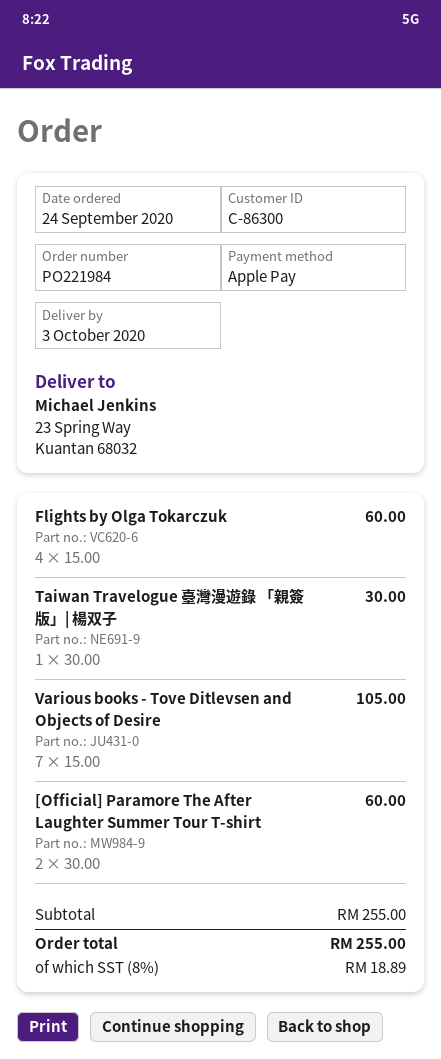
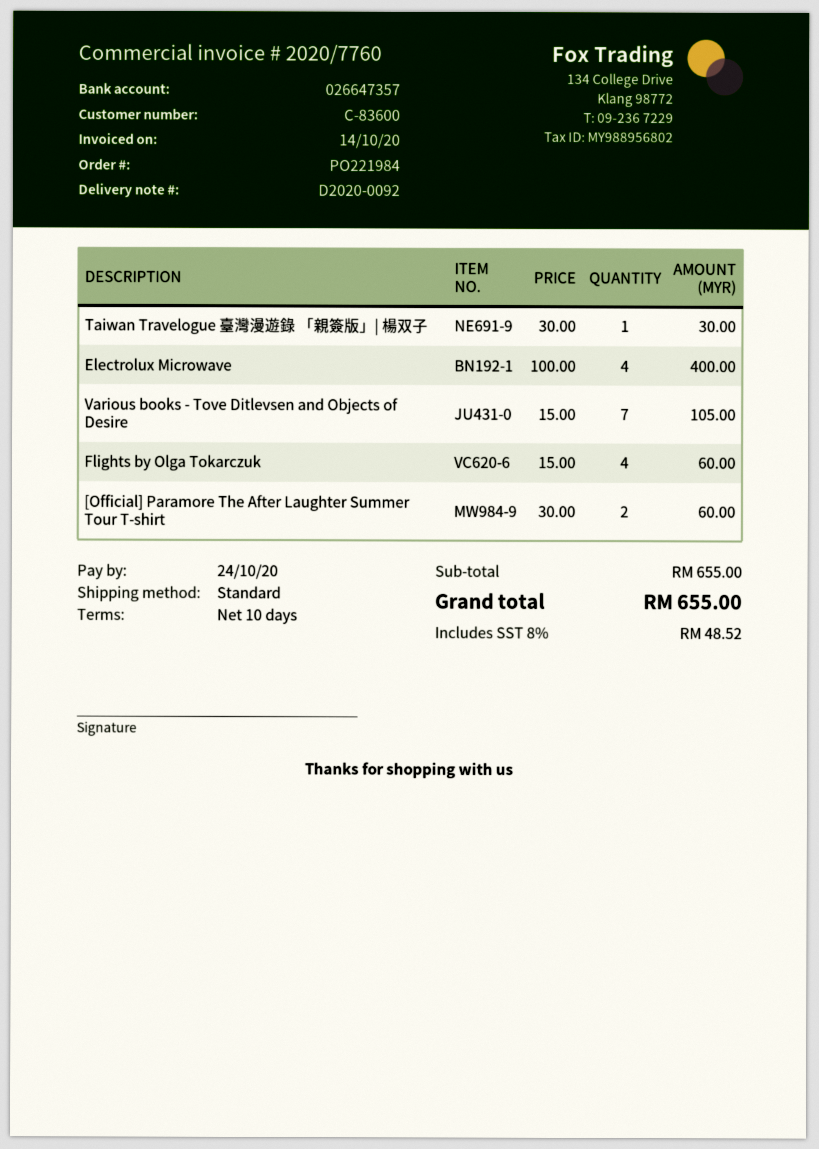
customer number: C-86300 -> C-83600
Electrolux Microwave: none -> 4 x 100.00 = 400.00
subtotal: 255.00 -> 655.00
tax: 8% = 18.89 -> 8% = 48.52
total: 255.00 -> 655.00

